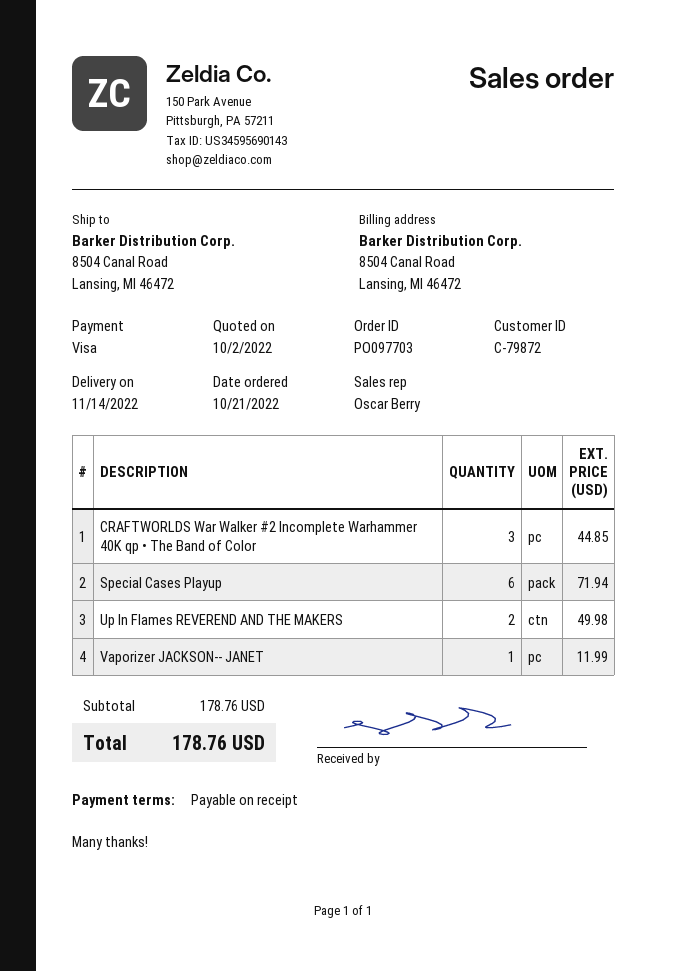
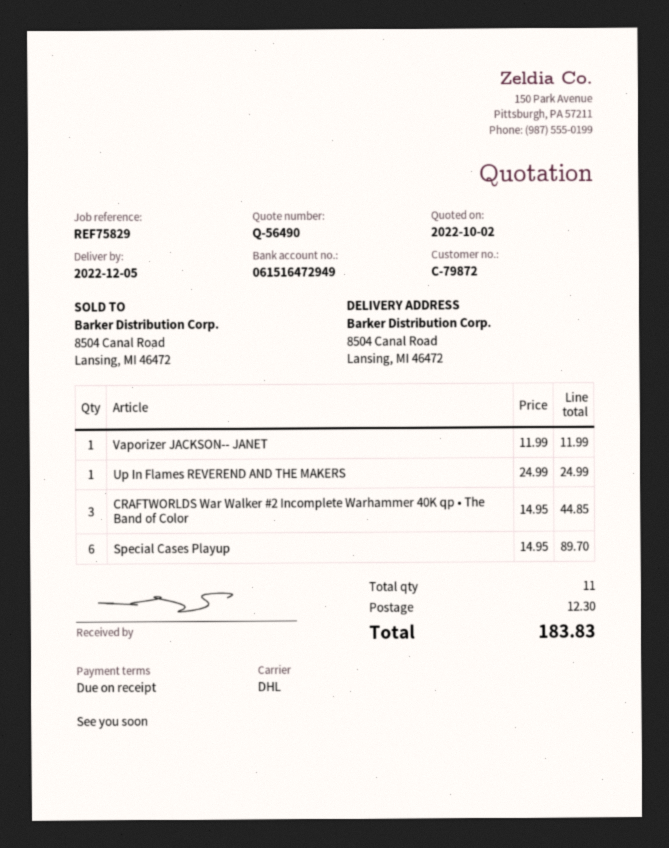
delivery date: 2022-11-14 -> 2022-12-05
Special Cases Playup: 6 for 71.94 -> 6 for 89.70
Up In Flames REVEREND AND THE MAKERS: 2 for 49.98 -> 1 for 24.99
shipping: none -> 12.30
total: 178.76 -> 183.83

